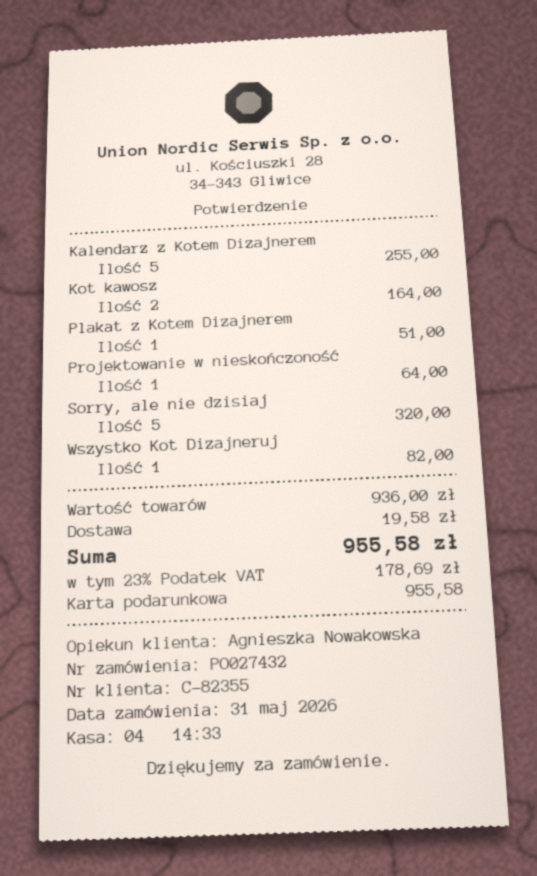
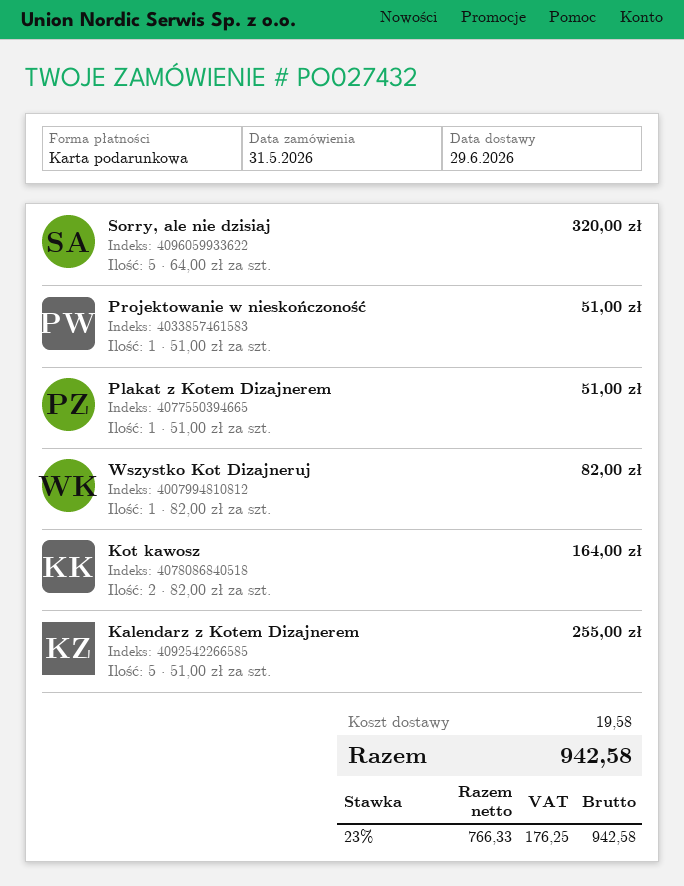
Projektowanie w nieskończoność: 1 for 64.00 -> 1 for 51.00
tax: 23% = 178.69 -> 23% = 176.25
total: 955.58 -> 942.58

